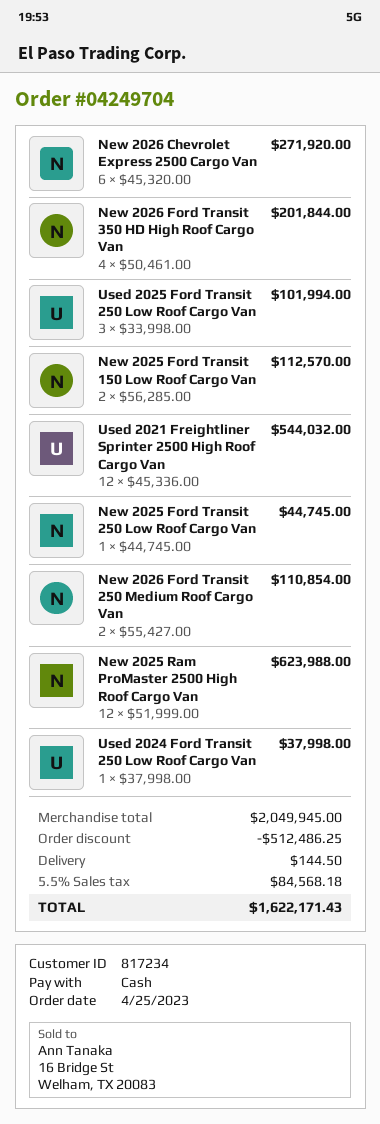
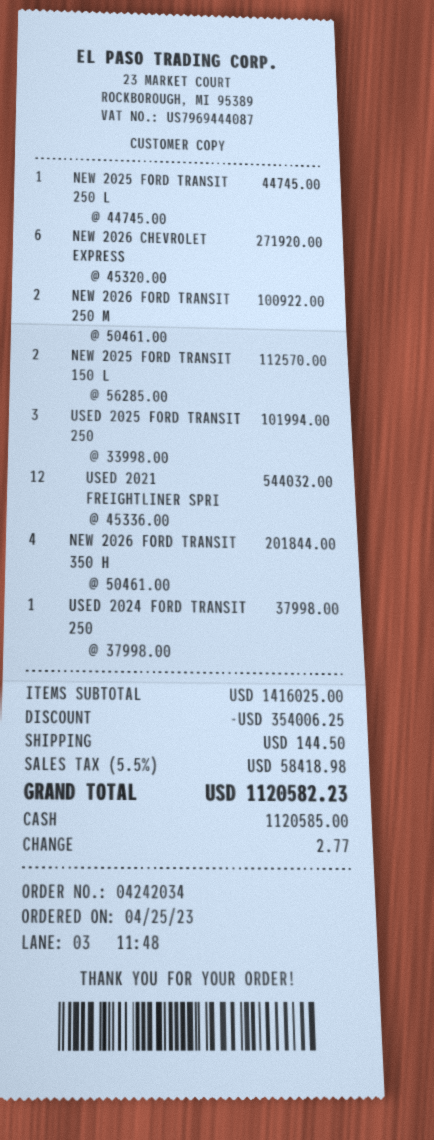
order number: 04249704 -> 04242034
New 2026 Ford Transit 250 Medium Roof Cargo Van: 2 x 55427.00 = 110854.00 -> 2 x 50461.00 = 100922.00
New 2025 Ram ProMaster 2500 High Roof Cargo Van: 12 x 51999.00 = 623988.00 -> none
subtotal: 2049945.00 -> 1416025.00
discount: 512486.25 -> 354006.25
tax: 5.5% = 84568.18 -> 5.5% = 58418.98
total: 1622171.43 -> 1120582.23

